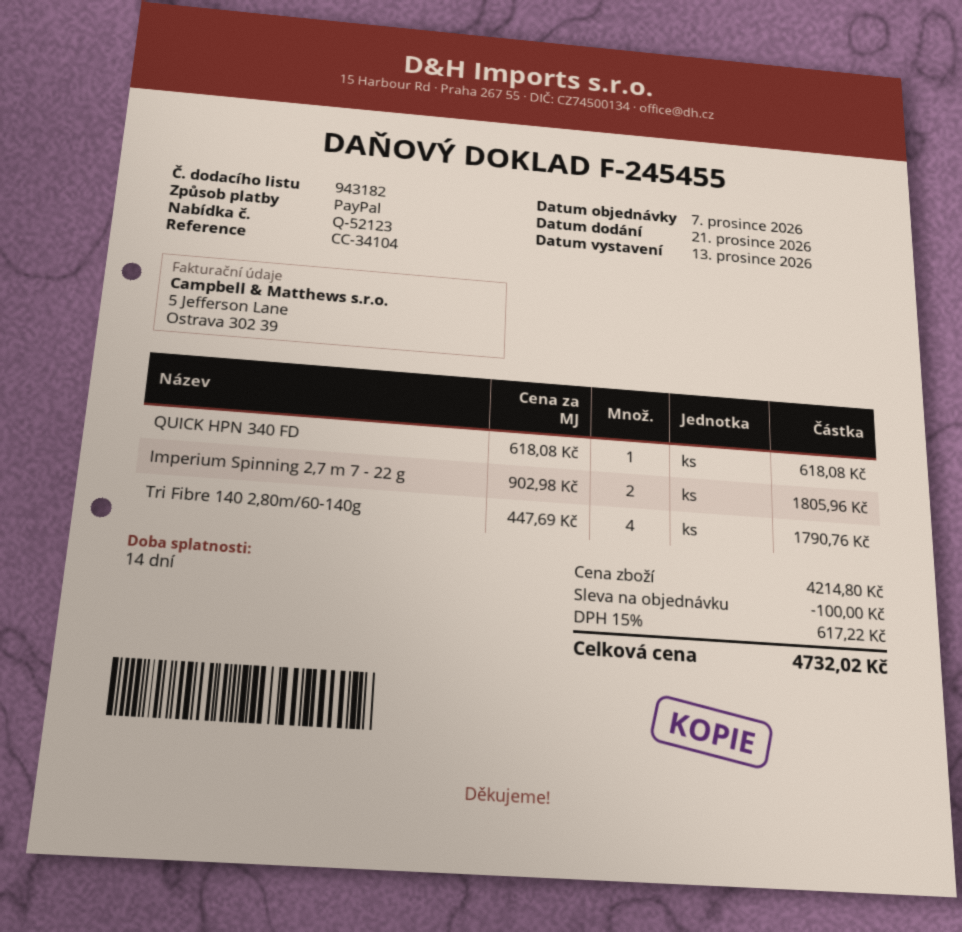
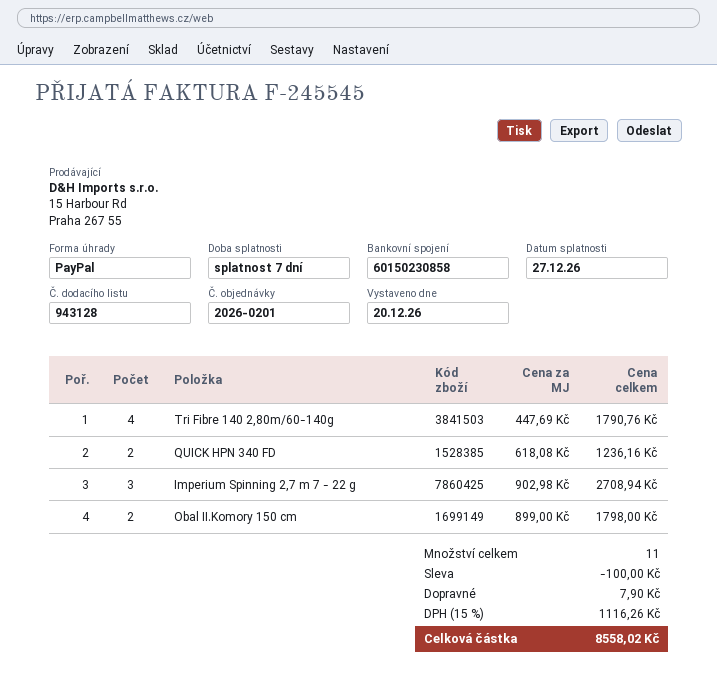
delivery note number: 943182 -> 943128
invoice number: F-245455 -> F-245545
invoice date: 2026-12-13 -> 2026-12-20
payment terms: 14 days -> 7 days
QUICK HPN 340 FD: 1 x 618.08 = 618.08 -> 2 x 618.08 = 1236.16
Imperium Spinning 2,7 m 7 - 22 g: 2 x 902.98 = 1805.96 -> 3 x 902.98 = 2708.94
Obal II.Komory 150 cm: none -> 2 x 899.00 = 1798.00
shipping: none -> 7.90
tax: 15% = 617.22 -> 15% = 1116.26
total: 4732.02 -> 8558.02

